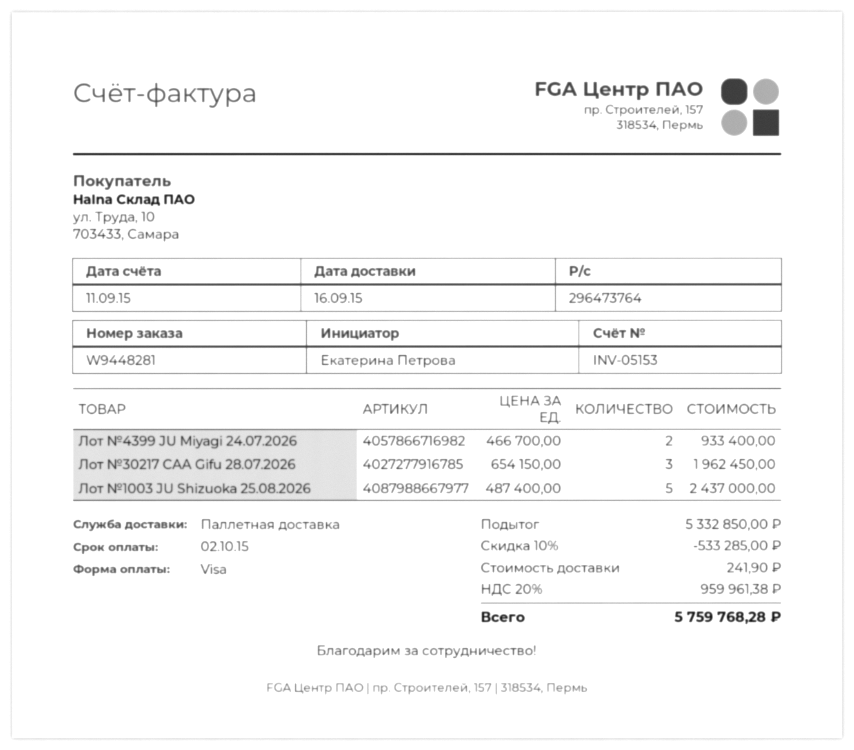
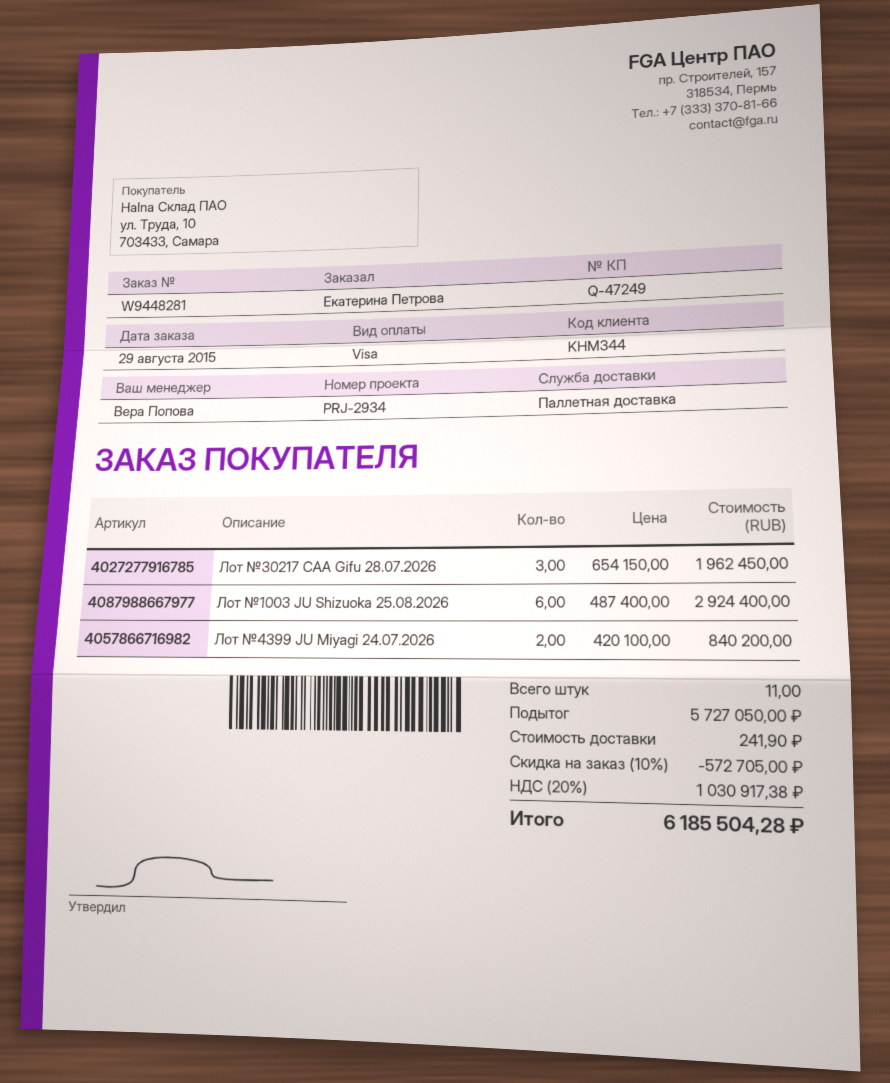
Лот №4399 JU Miyagi 24.07.2026: 2 x 466700.00 = 933400.00 -> 2 x 420100.00 = 840200.00
Лот №1003 JU Shizuoka 25.08.2026: 5 x 487400.00 = 2437000.00 -> 6 x 487400.00 = 2924400.00
subtotal: 5332850.00 -> 5727050.00
discount: 10% = 533285.00 -> 10% = 572705.00
tax: 20% = 959961.38 -> 20% = 1030917.38
total: 5759768.28 -> 6185504.28

